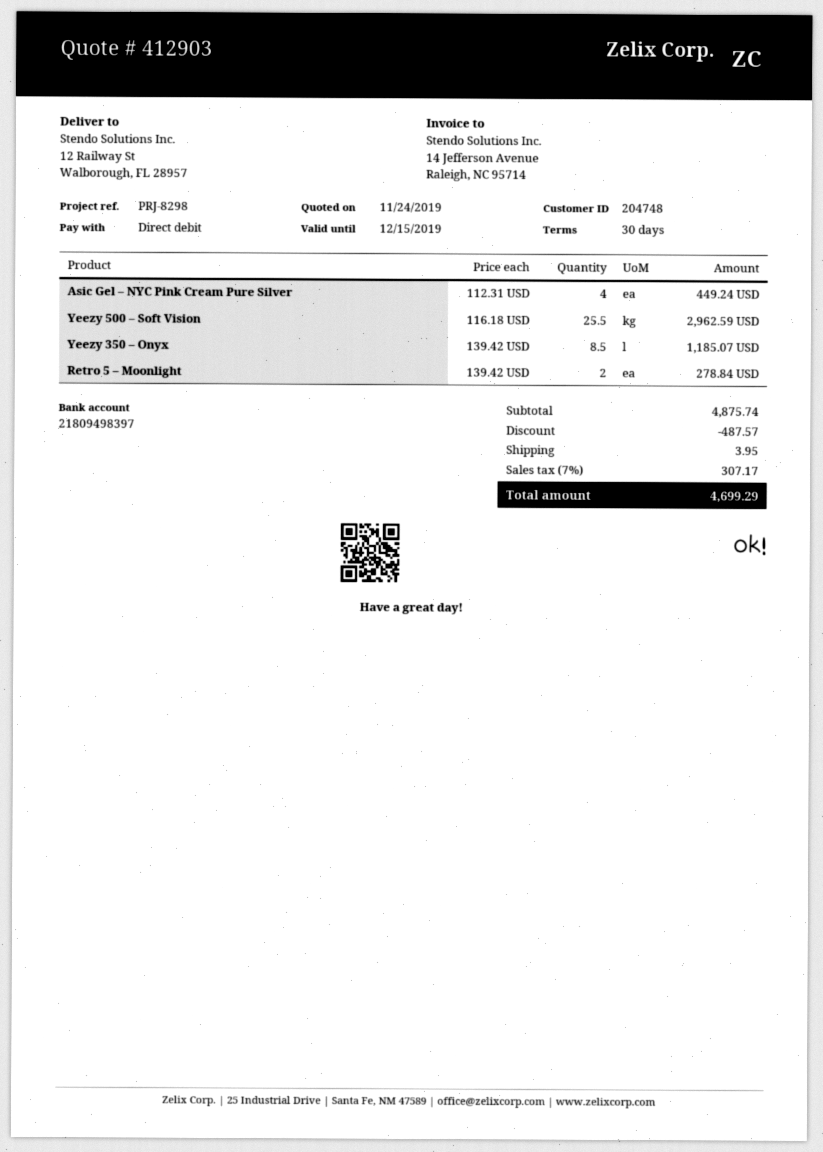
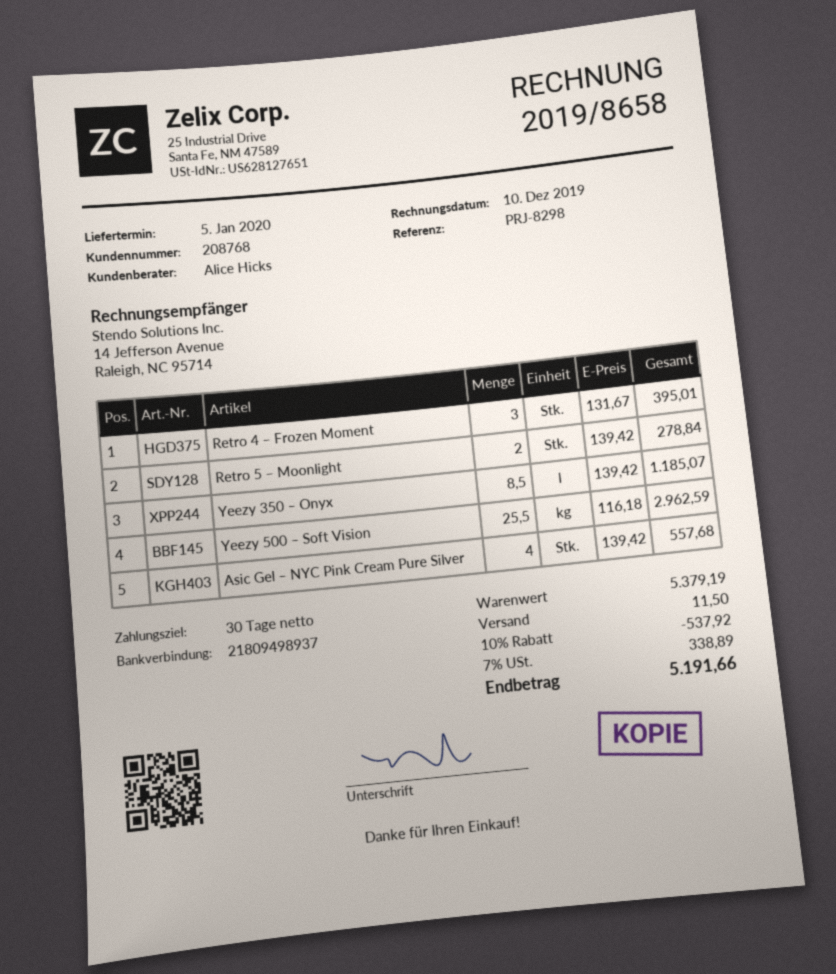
customer number: 204748 -> 208768
bank account: 21809498397 -> 21809498937
Asic Gel – NYC Pink Cream Pure Silver: 4 x 112.31 = 449.24 -> 4 x 139.42 = 557.68
Retro 4 – Frozen Moment: none -> 3 x 131.67 = 395.01
subtotal: 4875.74 -> 5379.19
discount: 487.57 -> 537.92
shipping: 3.95 -> 11.50
tax: 7% = 307.17 -> 7% = 338.89
total: 4699.29 -> 5191.66

